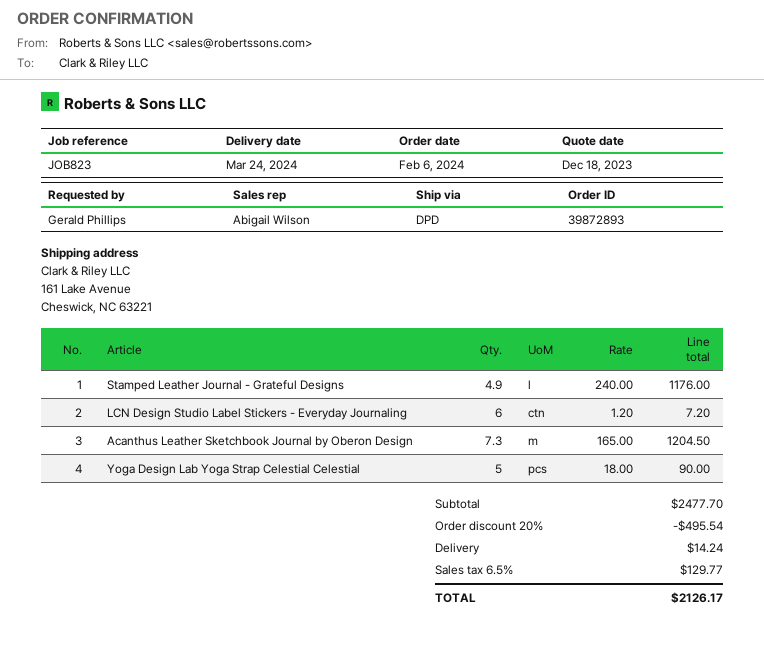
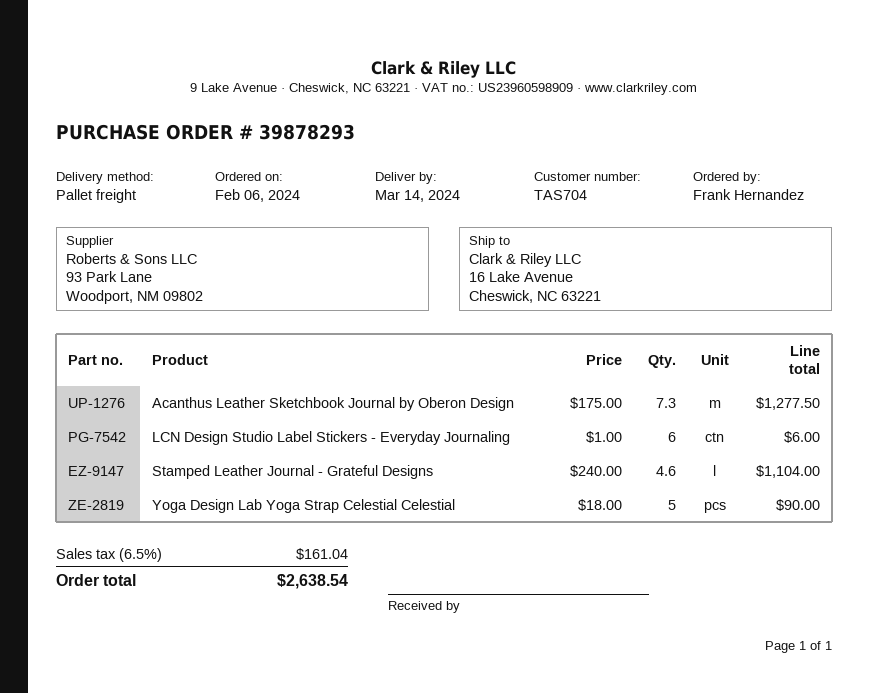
order number: 39872893 -> 39878293
delivery date: 2024-03-24 -> 2024-03-14
ordered by: Gerald Phillips -> Frank Hernandez
shipping method: DPD -> pallet freight
ship to: 161 Lake Avenue, Cheswick, NC 63221 -> 16 Lake Avenue, Cheswick, NC 63221
Stamped Leather Journal - Grateful Designs: 4.9 x 240.00 = 1176.00 -> 4.6 x 240.00 = 1104.00
LCN Design Studio Label Stickers - Everyday Journaling: 6 x 1.20 = 7.20 -> 6 x 1.00 = 6.00
Acanthus Leather Sketchbook Journal by Oberon Design: 7.3 x 165.00 = 1204.50 -> 7.3 x 175.00 = 1277.50
discount: 20% = 495.54 -> none
shipping: 14.24 -> none
tax: 6.5% = 129.77 -> 6.5% = 161.04
total: 2126.17 -> 2638.54

